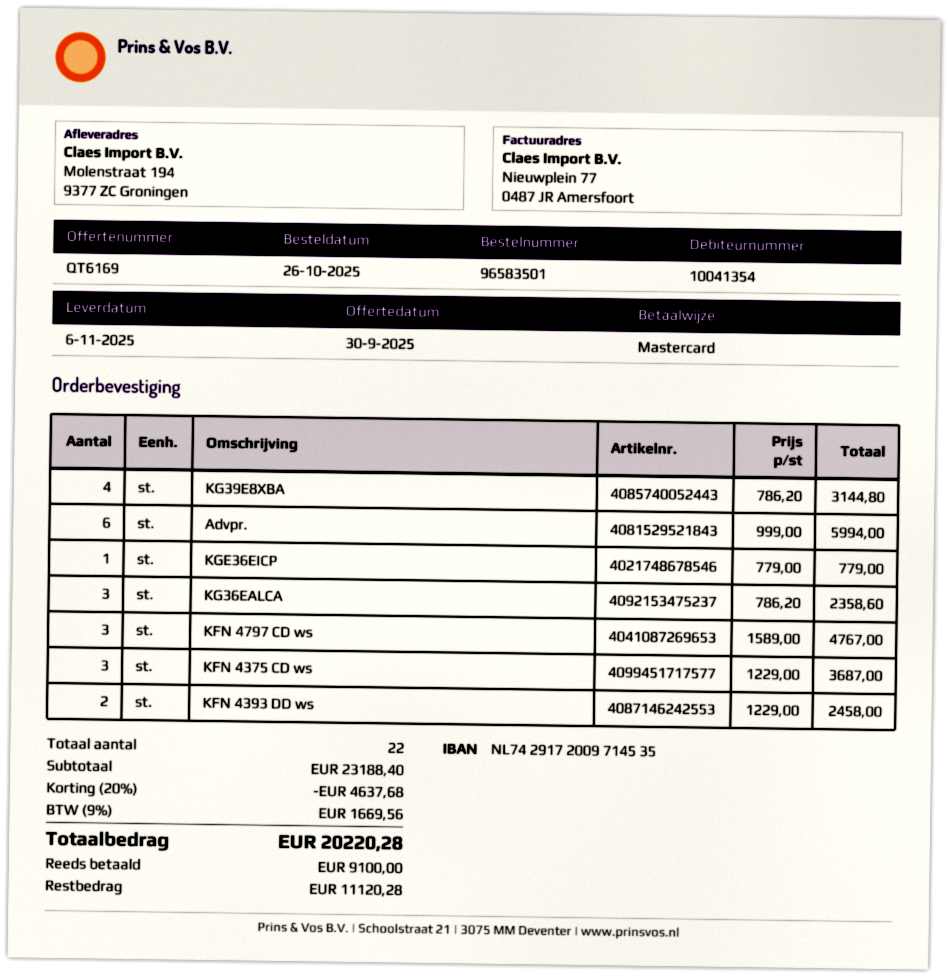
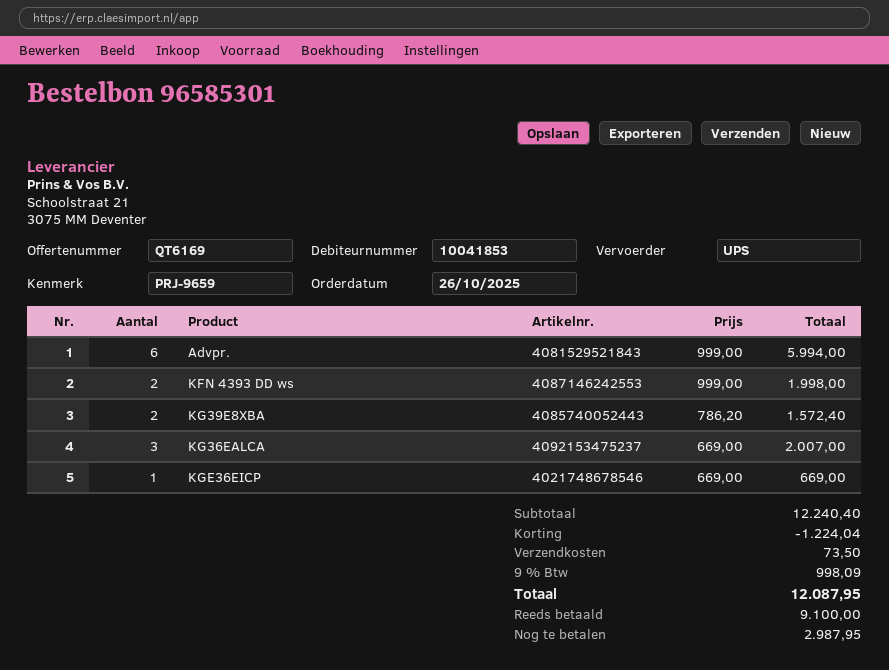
order number: 96583501 -> 96585301
customer number: 10041354 -> 10041853
KG39E8XBA: 4 x 786.20 = 3144.80 -> 2 x 786.20 = 1572.40
KGE36EICP: 1 x 779.00 = 779.00 -> 1 x 669.00 = 669.00
KG36EALCA: 3 x 786.20 = 2358.60 -> 3 x 669.00 = 2007.00
KFN 4797 CD ws: 3 x 1589.00 = 4767.00 -> none
KFN 4375 CD ws: 3 x 1229.00 = 3687.00 -> none
KFN 4393 DD ws: 2 x 1229.00 = 2458.00 -> 2 x 999.00 = 1998.00
subtotal: 23188.40 -> 12240.40
discount: 4637.68 -> 1224.04
shipping: none -> 73.50
tax: 9% = 1669.56 -> 9% = 998.09
total: 20220.28 -> 12087.95
balance: 11120.28 -> 2987.95

